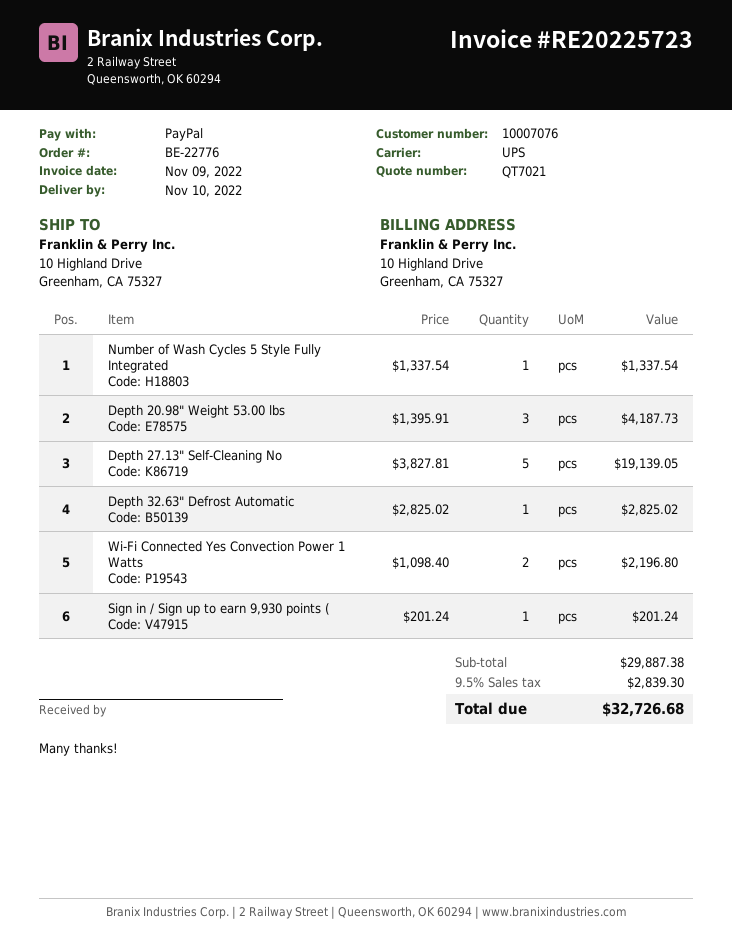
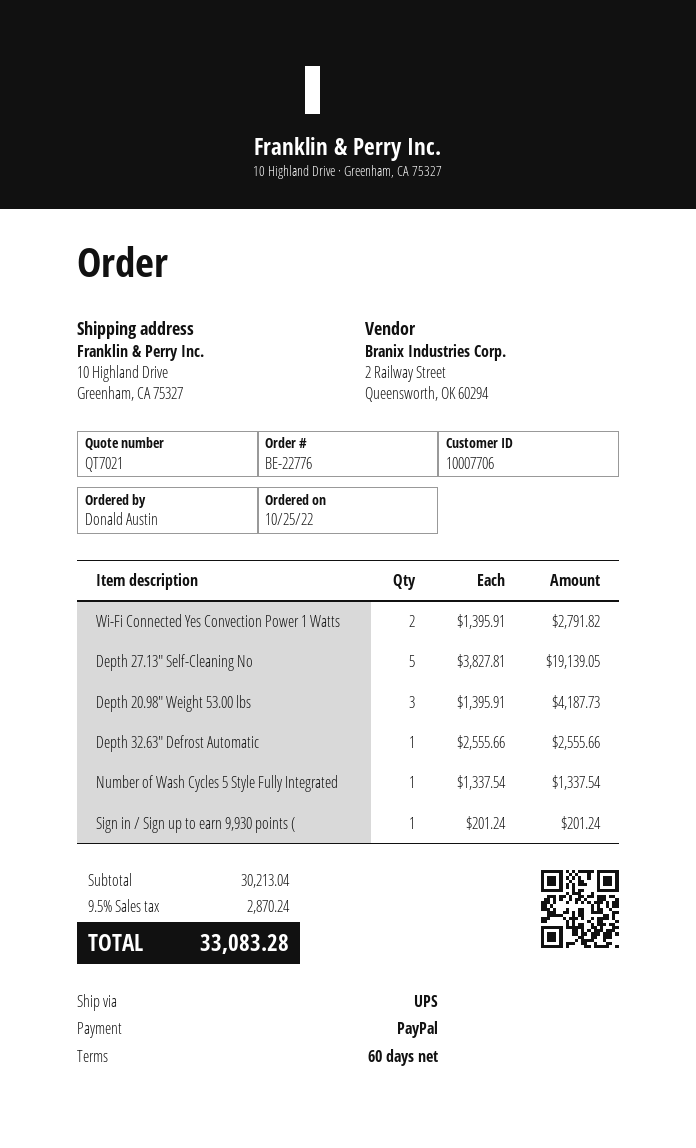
customer number: 10007076 -> 10007706
Depth 32.63" Defrost Automatic: 1 x 2825.02 = 2825.02 -> 1 x 2555.66 = 2555.66
Wi-Fi Connected Yes Convection Power 1 Watts: 2 x 1098.40 = 2196.80 -> 2 x 1395.91 = 2791.82
subtotal: 29887.38 -> 30213.04
tax: 9.5% = 2839.30 -> 9.5% = 2870.24
total: 32726.68 -> 33083.28

